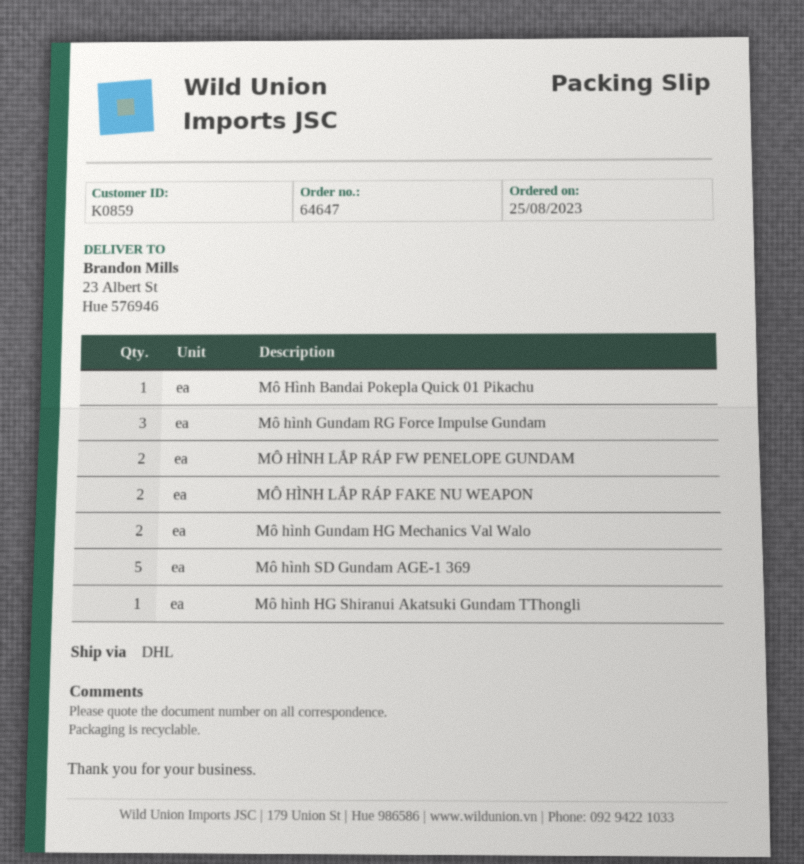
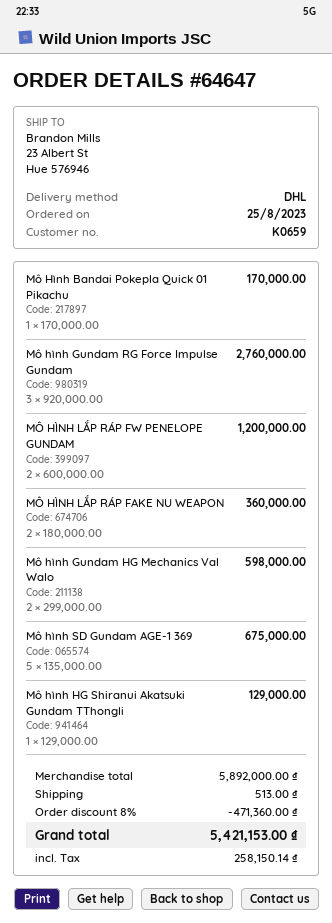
customer number: K0859 -> K0659

